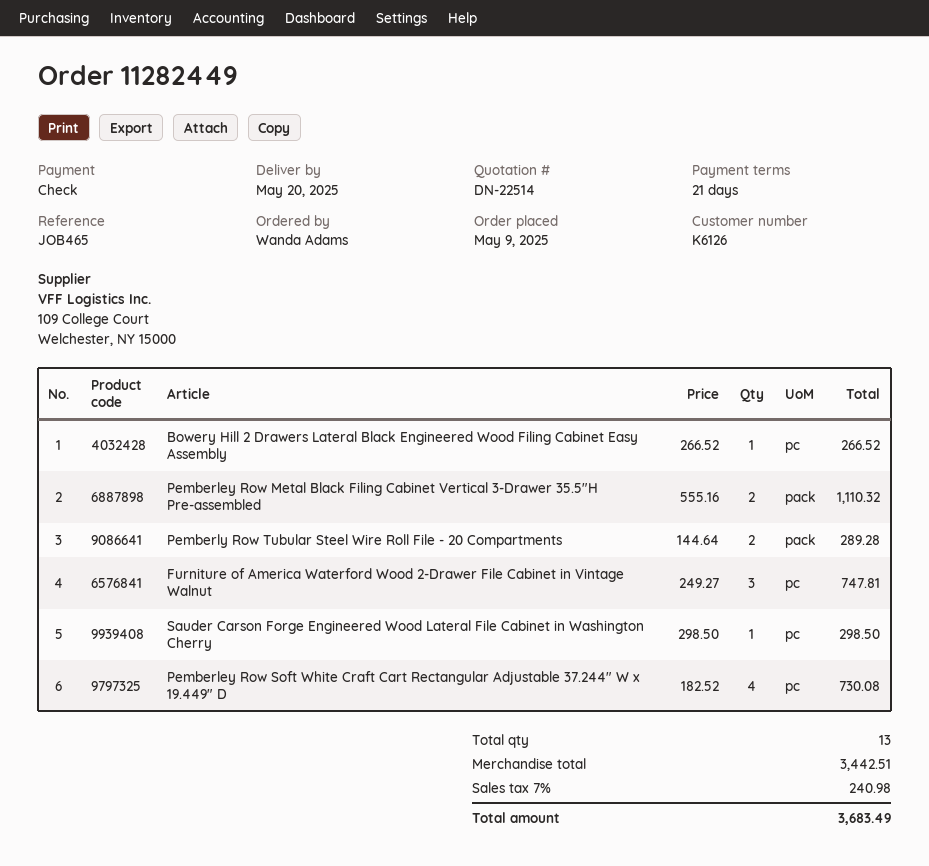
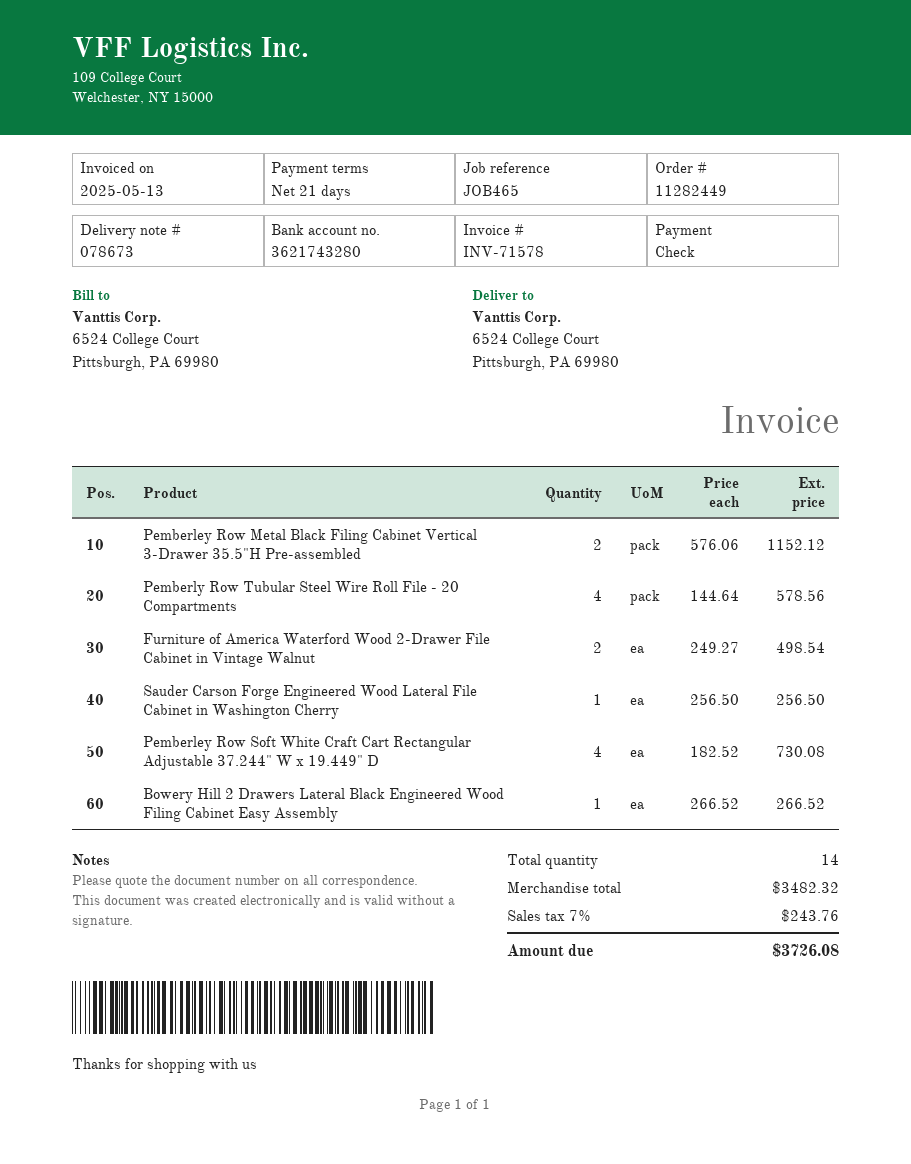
Pemberley Row Metal Black Filing Cabinet Vertical 3-Drawer 35.5"H Pre-assembled: 2 x 555.16 = 1110.32 -> 2 x 576.06 = 1152.12
Pemberly Row Tubular Steel Wire Roll File - 20 Compartments: 2 x 144.64 = 289.28 -> 4 x 144.64 = 578.56
Furniture of America Waterford Wood 2-Drawer File Cabinet in Vintage Walnut: 3 x 249.27 = 747.81 -> 2 x 249.27 = 498.54
Sauder Carson Forge Engineered Wood Lateral File Cabinet in Washington Cherry: 1 x 298.50 = 298.50 -> 1 x 256.50 = 256.50
total quantity: 13 -> 14
subtotal: 3442.51 -> 3482.32
tax: 7% = 240.98 -> 7% = 243.76
total: 3683.49 -> 3726.08

